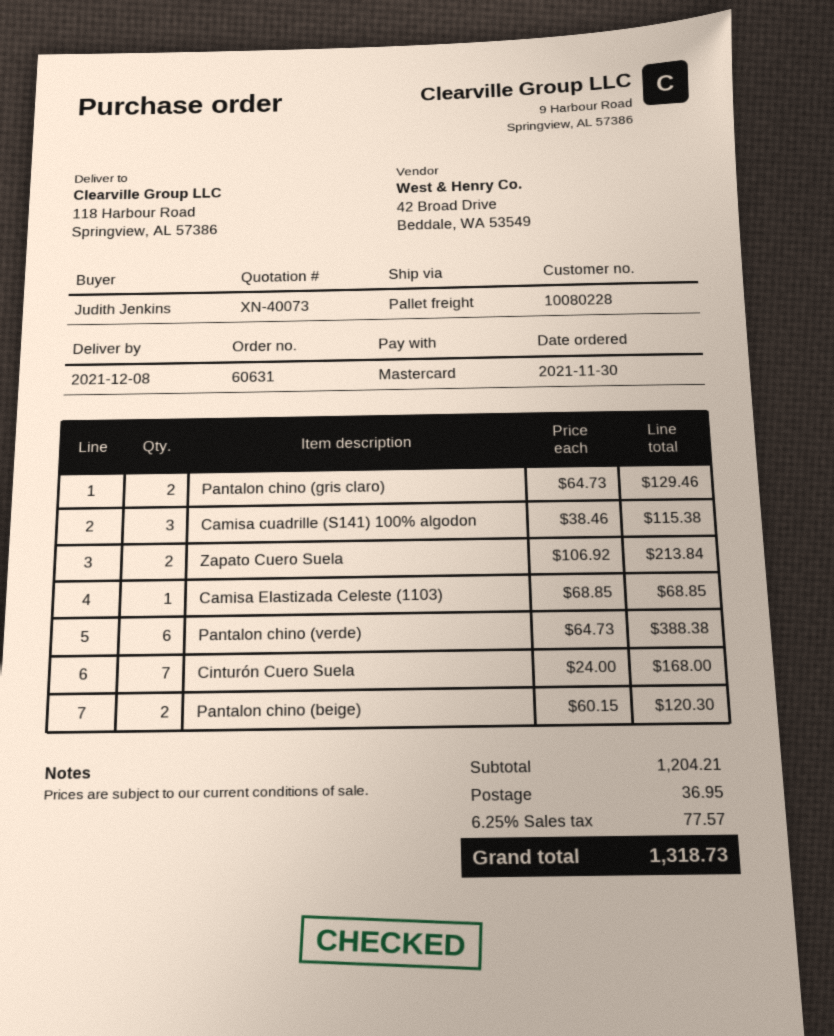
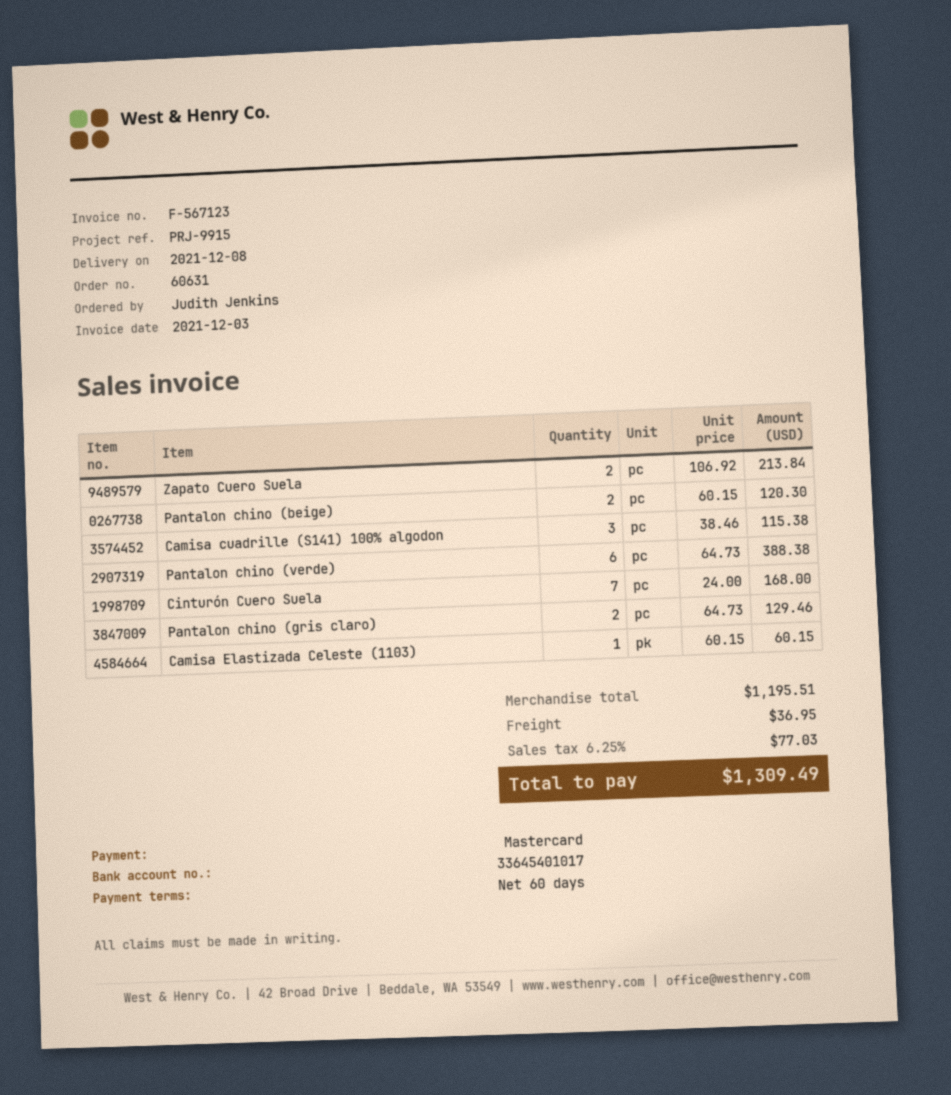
Camisa Elastizada Celeste (1103): 1 x 68.85 = 68.85 -> 1 x 60.15 = 60.15
subtotal: 1204.21 -> 1195.51
tax: 6.25% = 77.57 -> 6.25% = 77.03
total: 1318.73 -> 1309.49

